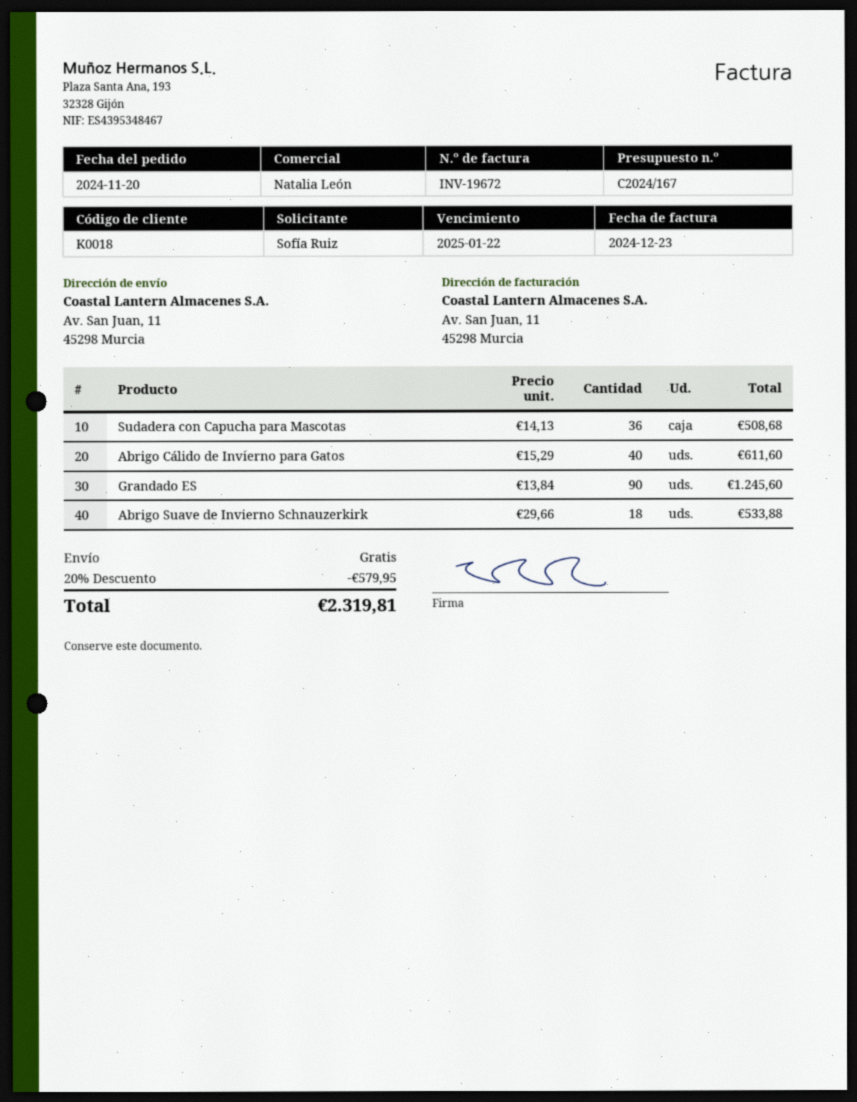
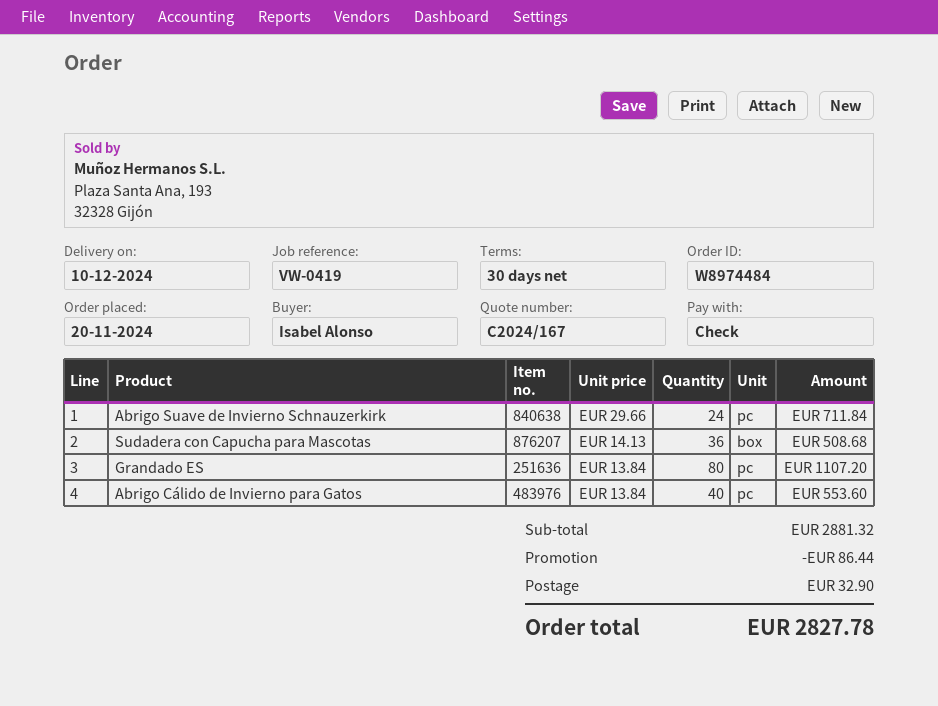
ordered by: Sofía Ruiz -> Isabel Alonso
Abrigo Cálido de Invierno para Gatos: 40 x 15.29 = 611.60 -> 40 x 13.84 = 553.60
Grandado ES: 90 x 13.84 = 1245.60 -> 80 x 13.84 = 1107.20
Abrigo Suave de Invierno Schnauzerkirk: 18 x 29.66 = 533.88 -> 24 x 29.66 = 711.84
discount: 579.95 -> 86.44
shipping: 0.00 -> 32.90
total: 2319.81 -> 2827.78

